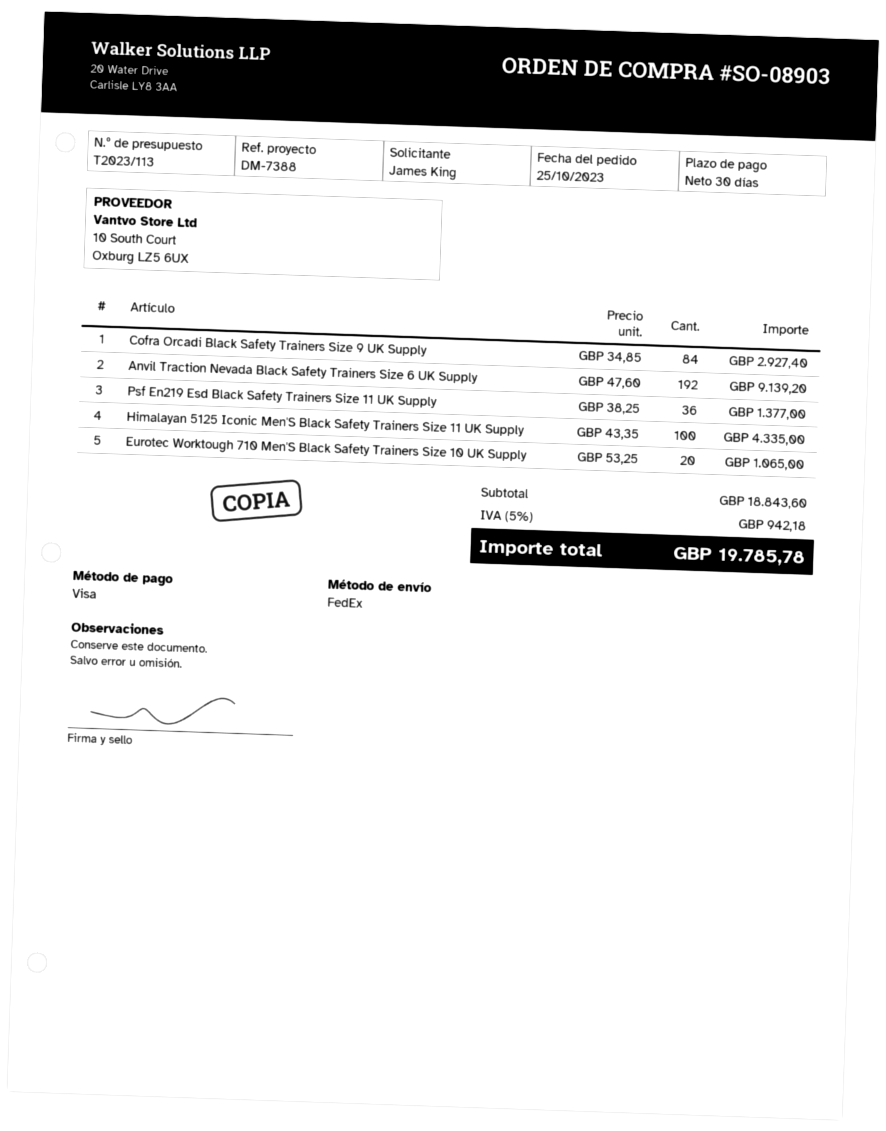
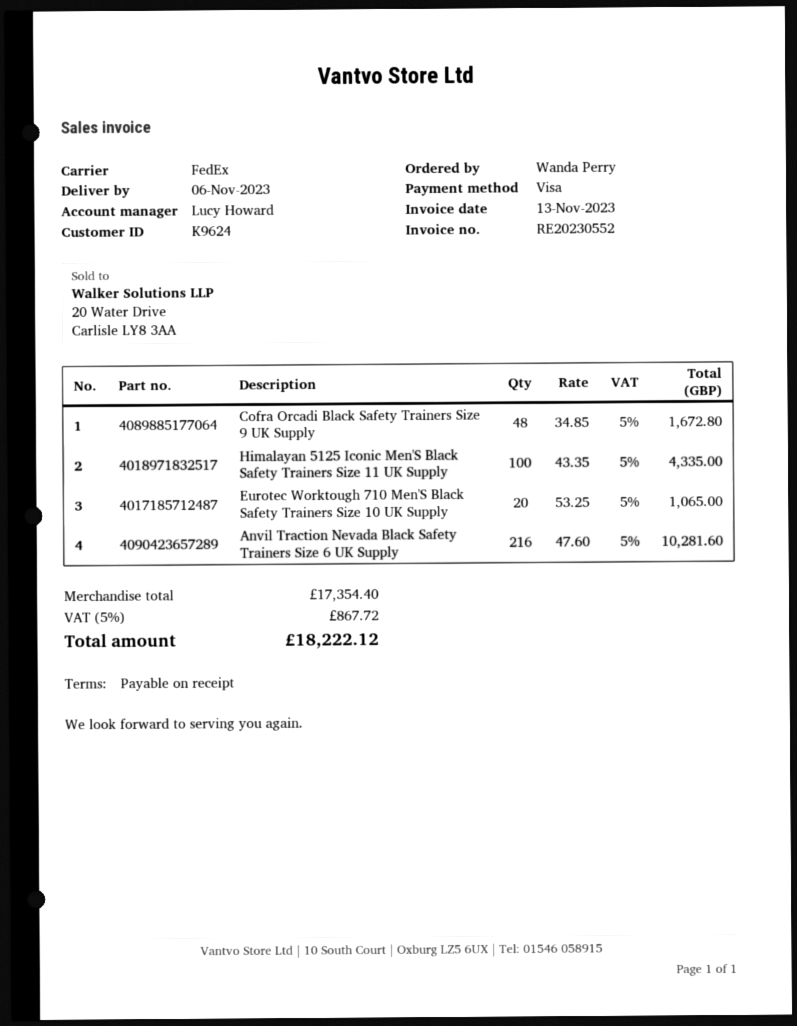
payment terms: 30 days -> on receipt
ordered by: James King -> Wanda Perry
Cofra Orcadi Black Safety Trainers Size 9 UK Supply: 84 x 34.85 = 2927.40 -> 48 x 34.85 = 1672.80
Anvil Traction Nevada Black Safety Trainers Size 6 UK Supply: 192 x 47.60 = 9139.20 -> 216 x 47.60 = 10281.60
Psf En219 Esd Black Safety Trainers Size 11 UK Supply: 36 x 38.25 = 1377.00 -> none
subtotal: 18843.60 -> 17354.40
tax: 5% = 942.18 -> 5% = 867.72
total: 19785.78 -> 18222.12

